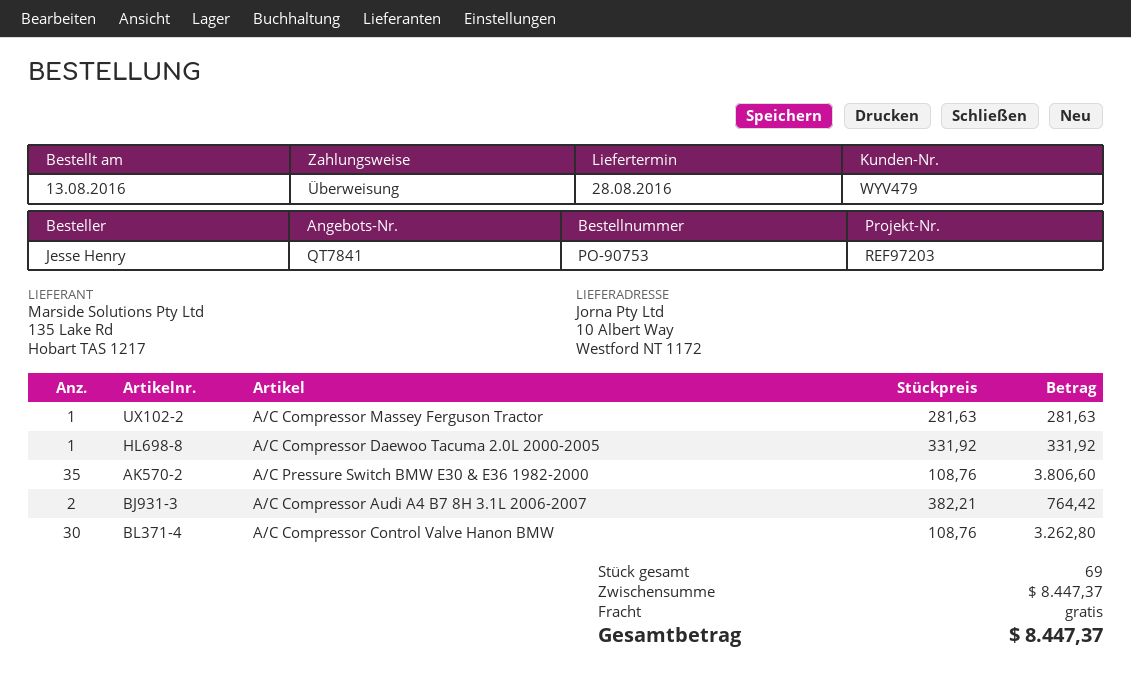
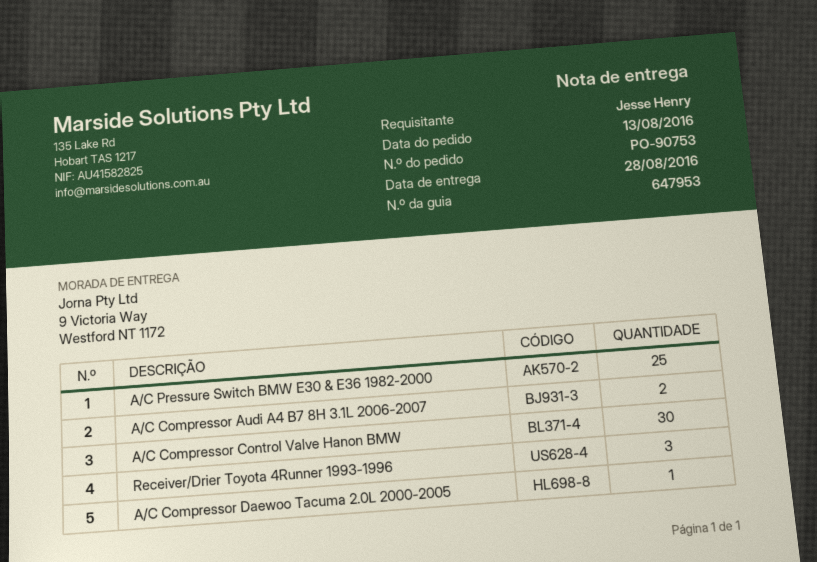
ship to: 10 Albert Way, Westford NT 1172 -> 9 Victoria Way, Westford NT 1172
A/C Compressor Massey Ferguson Tractor: 1 -> none
A/C Pressure Switch BMW E30 & E36 1982-2000: 35 -> 25
Receiver/Drier Toyota 4Runner 1993-1996: none -> 3

